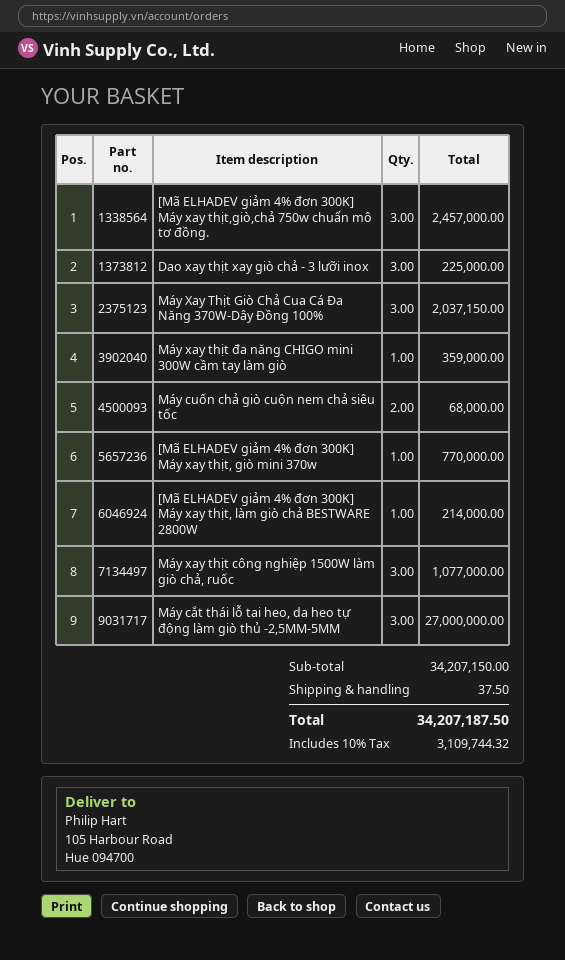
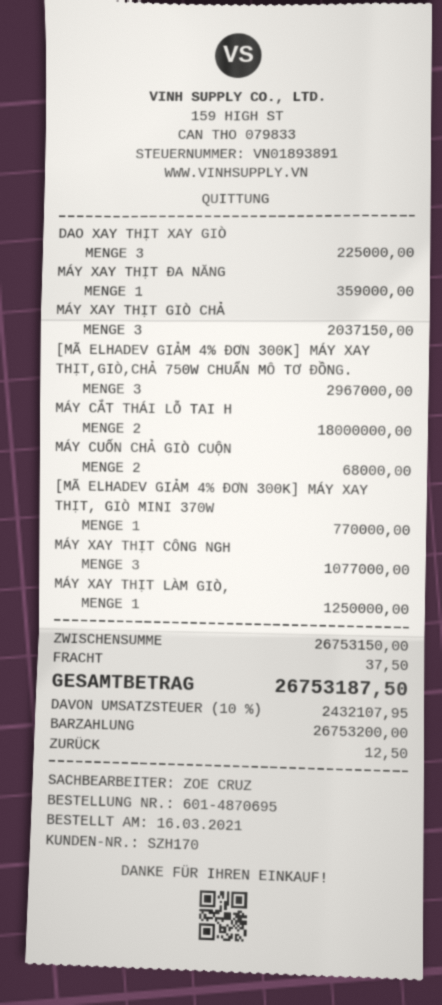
[Mã ELHADEV giảm 4% đơn 300K] Máy xay thịt,giò,chả 750w chuẩn mô tơ đồng.: 3 for 2457000.00 -> 3 for 2967000.00
[Mã ELHADEV giảm 4% đơn 300K] Máy xay thịt, làm giò chả BESTWARE 2800W: 1 for 214000.00 -> none
Máy cắt thái lỗ tai heo, da heo tự động làm giò thủ -2,5MM-5MM: 3 for 27000000.00 -> 2 for 18000000.00
MÁY XAY THỊT LÀM GIÒ,: none -> 1 for 1250000.00
subtotal: 34207150.00 -> 26753150.00
tax: 10% = 3109744.32 -> 10% = 2432107.95
total: 34207187.50 -> 26753187.50

